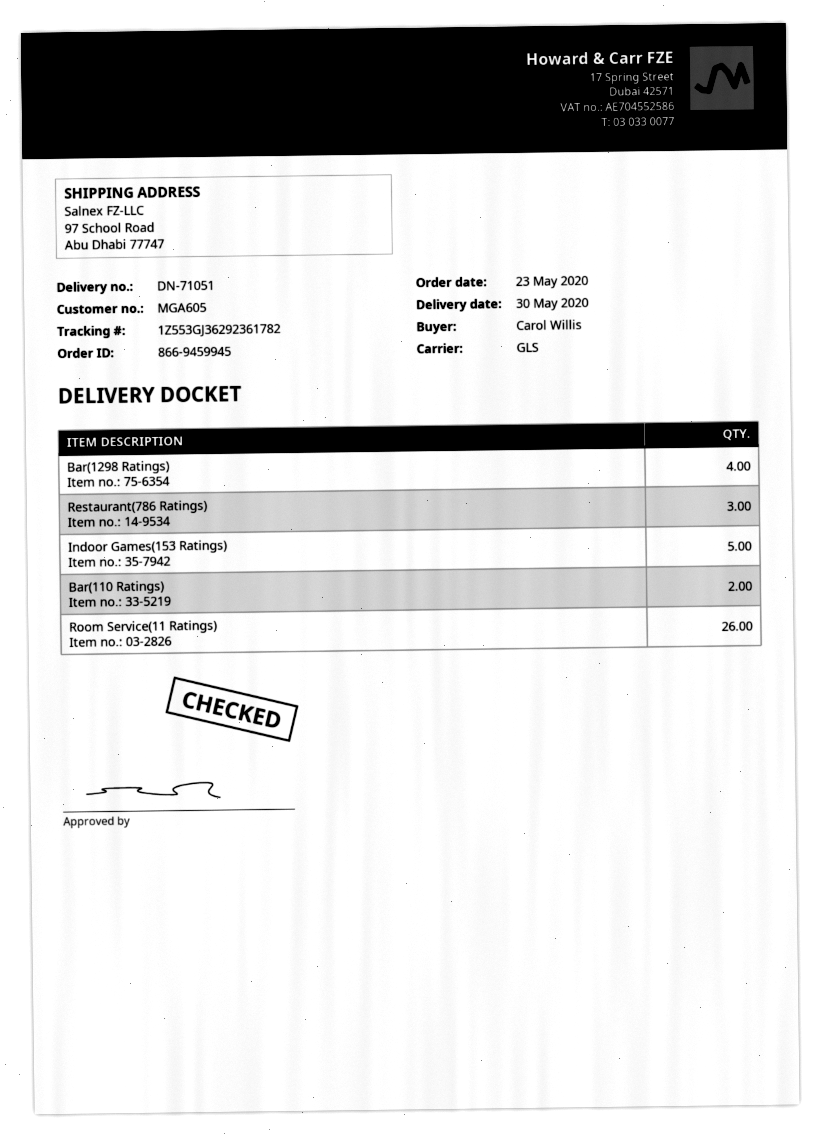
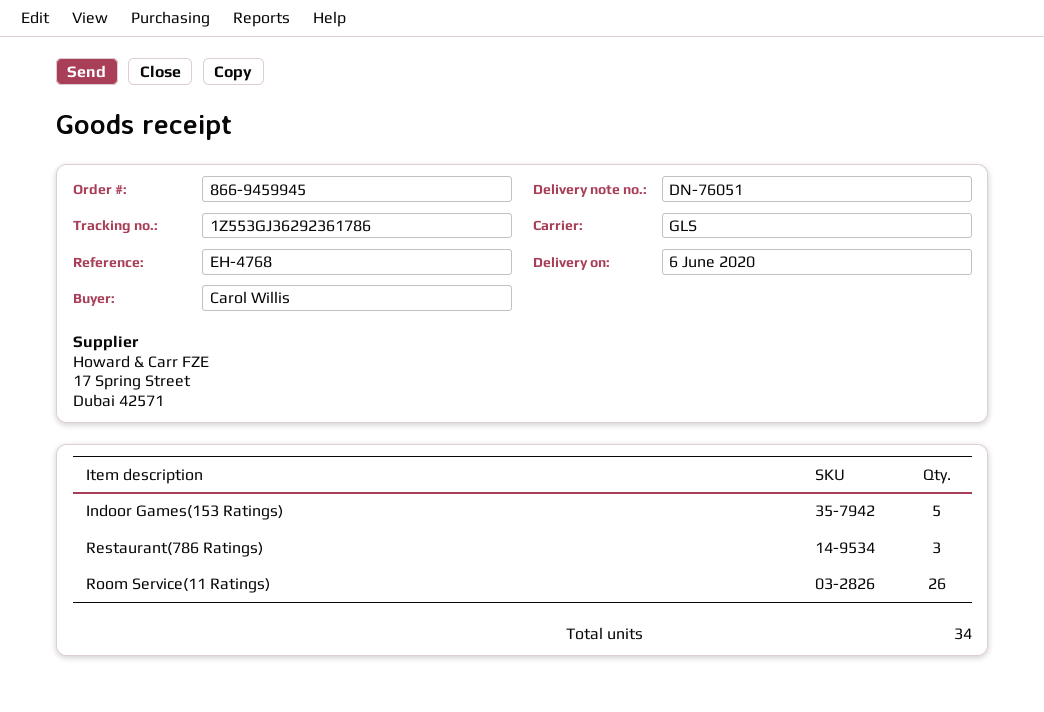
delivery note number: DN-71051 -> DN-76051
delivery date: 2020-05-30 -> 2020-06-06
tracking number: 1Z553GJ36292361782 -> 1Z553GJ36292361786
Bar(1298 Ratings): 4 -> none
Bar(110 Ratings): 2 -> none

